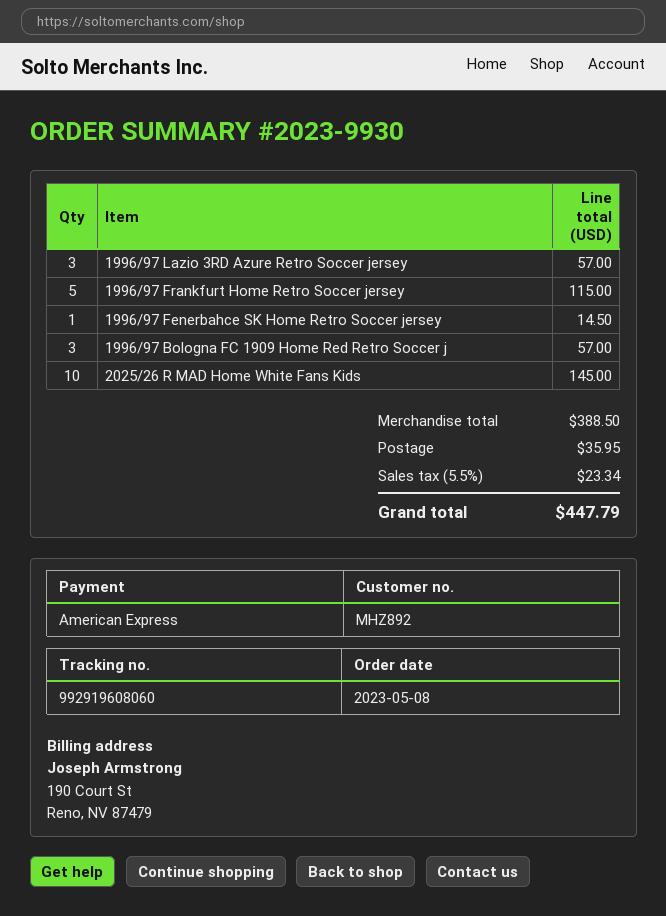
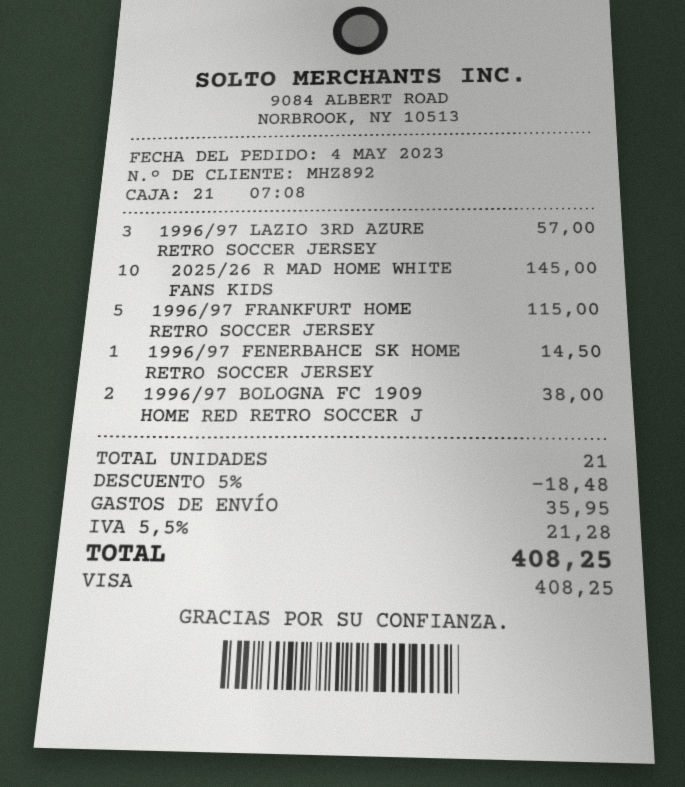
order date: 2023-05-08 -> 2023-05-04
payment method: American Express -> Visa
1996/97 Bologna FC 1909 Home Red Retro Soccer j: 3 for 57.00 -> 2 for 38.00
discount: none -> 5% = 18.48
tax: 5.5% = 23.34 -> 5.5% = 21.28
total: 447.79 -> 408.25

